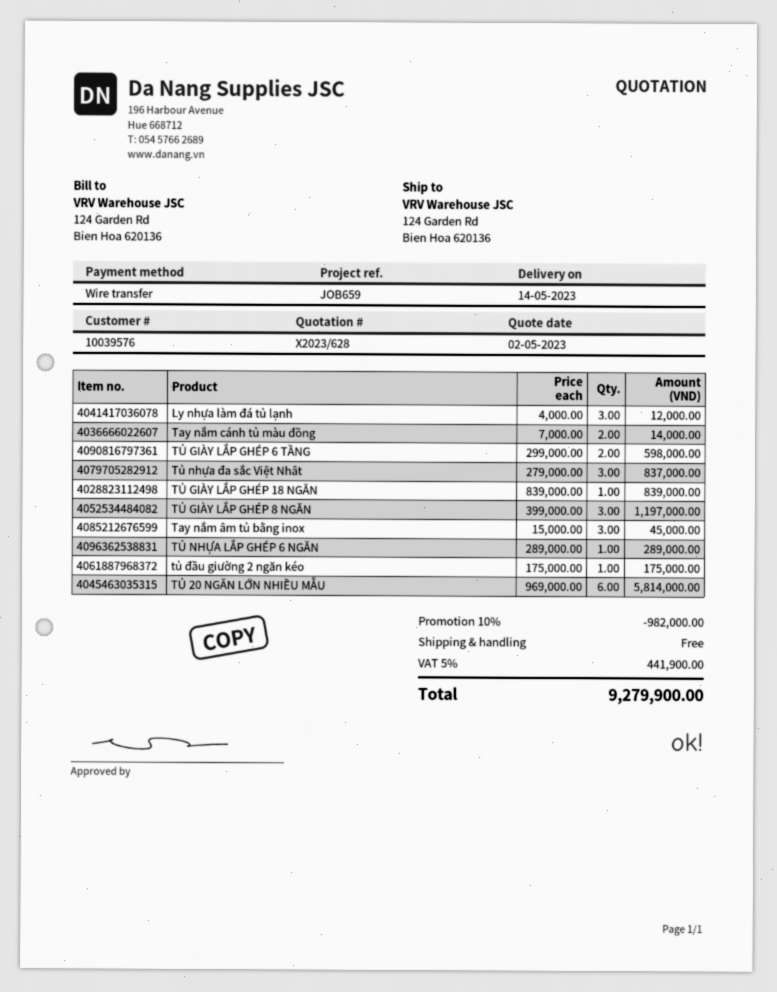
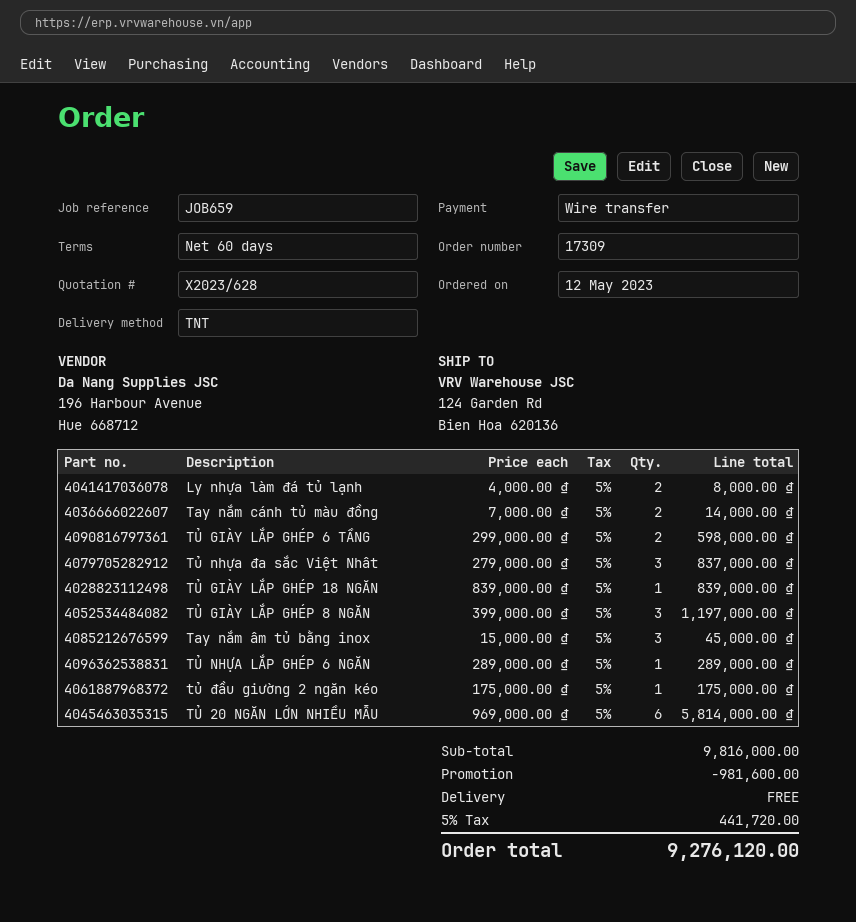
Ly nhựa làm đá tủ lạnh: 3 x 4000.00 = 12000.00 -> 2 x 4000.00 = 8000.00
discount: 982000.00 -> 981600.00
tax: 5% = 441900.00 -> 5% = 441720.00
total: 9279900.00 -> 9276120.00

